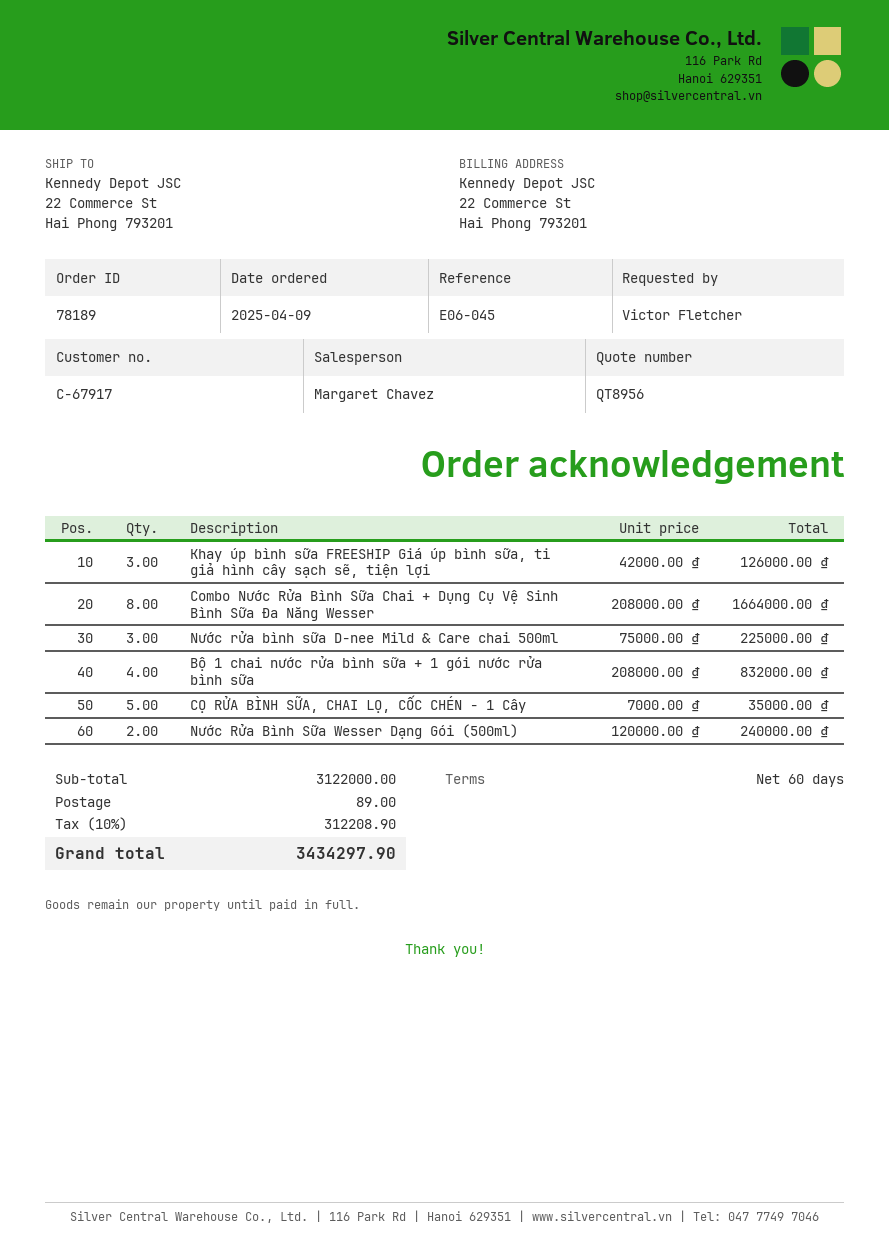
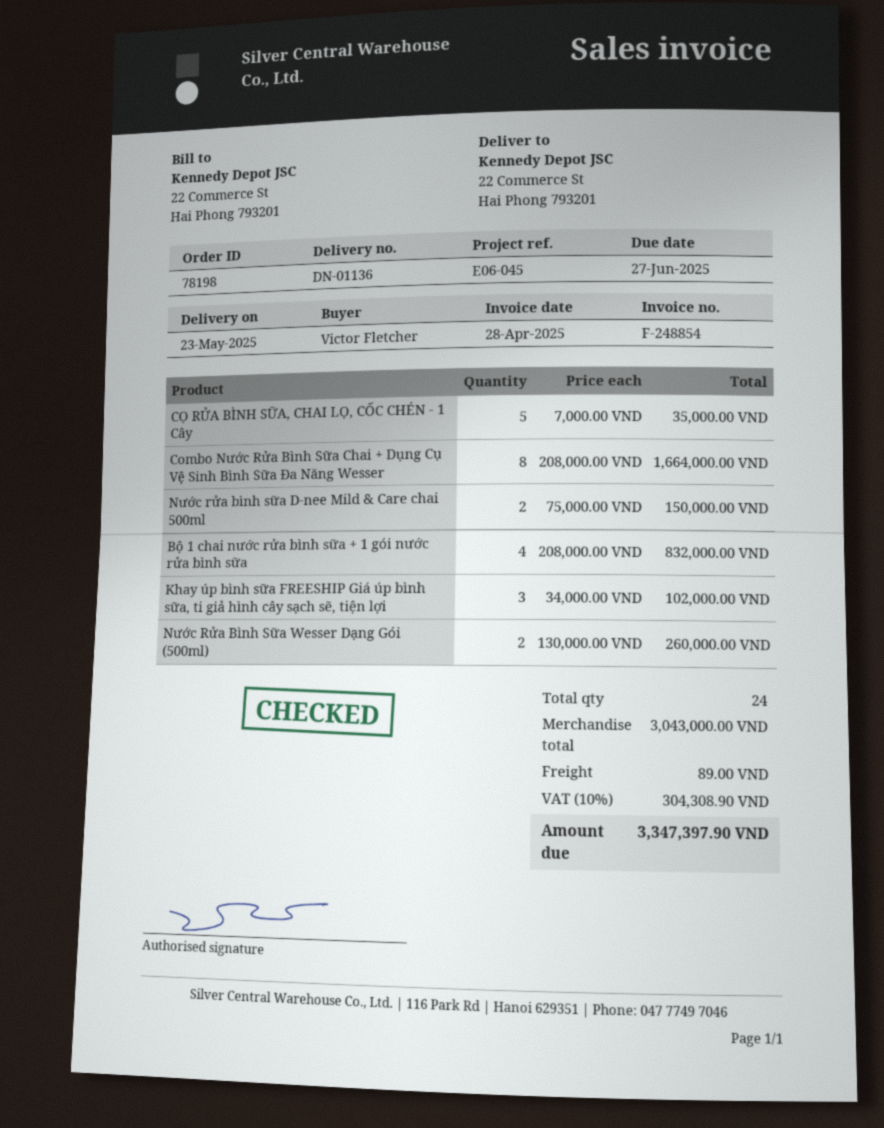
order number: 78189 -> 78198
Khay úp bình sữa FREESHIP Giá úp bình sữa, ti giả hình cây sạch sẽ, tiện lợi: 3 x 42000.00 = 126000.00 -> 3 x 34000.00 = 102000.00
Nước rửa bình sữa D-nee Mild & Care chai 500ml: 3 x 75000.00 = 225000.00 -> 2 x 75000.00 = 150000.00
Nước Rửa Bình Sữa Wesser Dạng Gói (500ml): 2 x 120000.00 = 240000.00 -> 2 x 130000.00 = 260000.00
subtotal: 3122000.00 -> 3043000.00
tax: 10% = 312208.90 -> 10% = 304308.90
total: 3434297.90 -> 3347397.90

